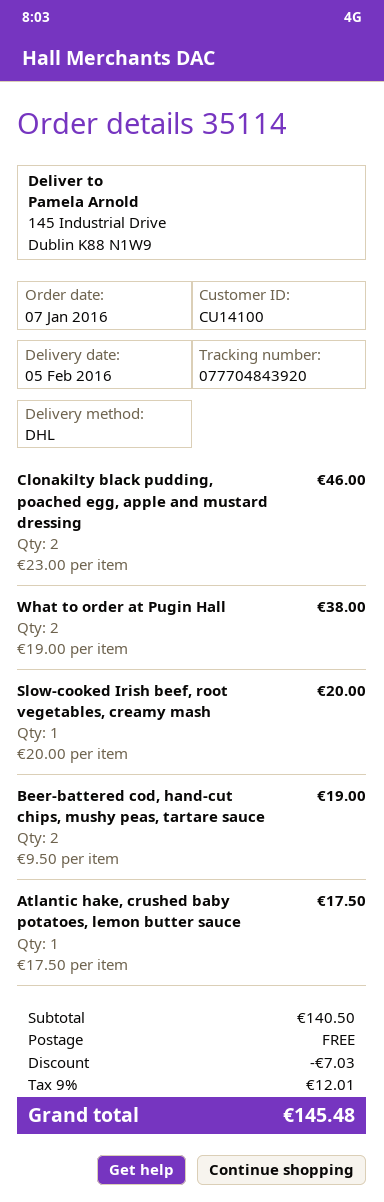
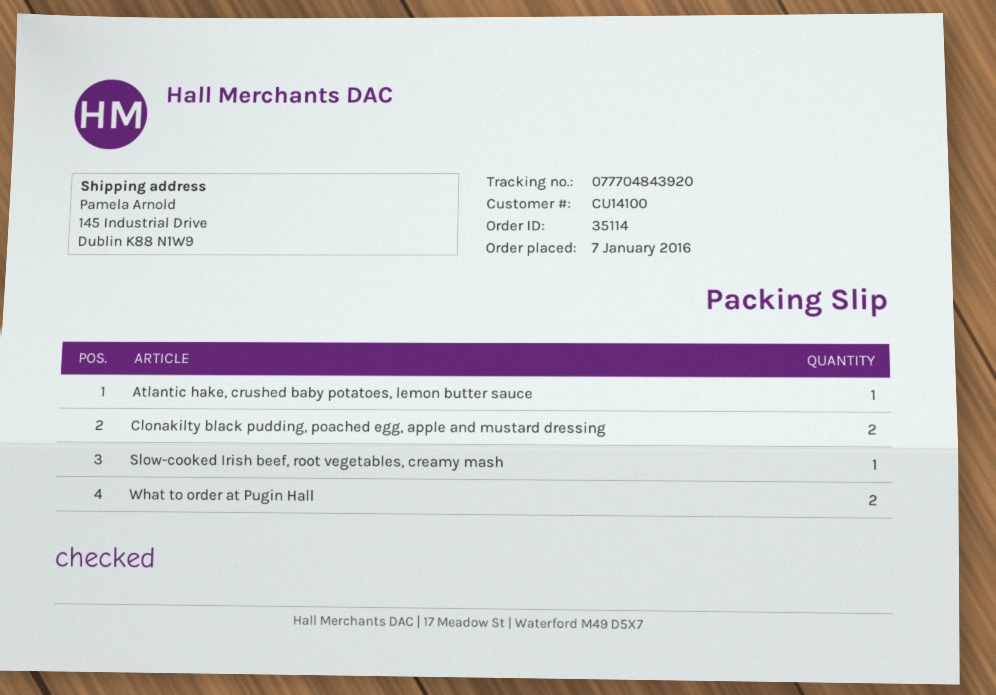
Beer-battered cod, hand-cut chips, mushy peas, tartare sauce: 2 -> none

